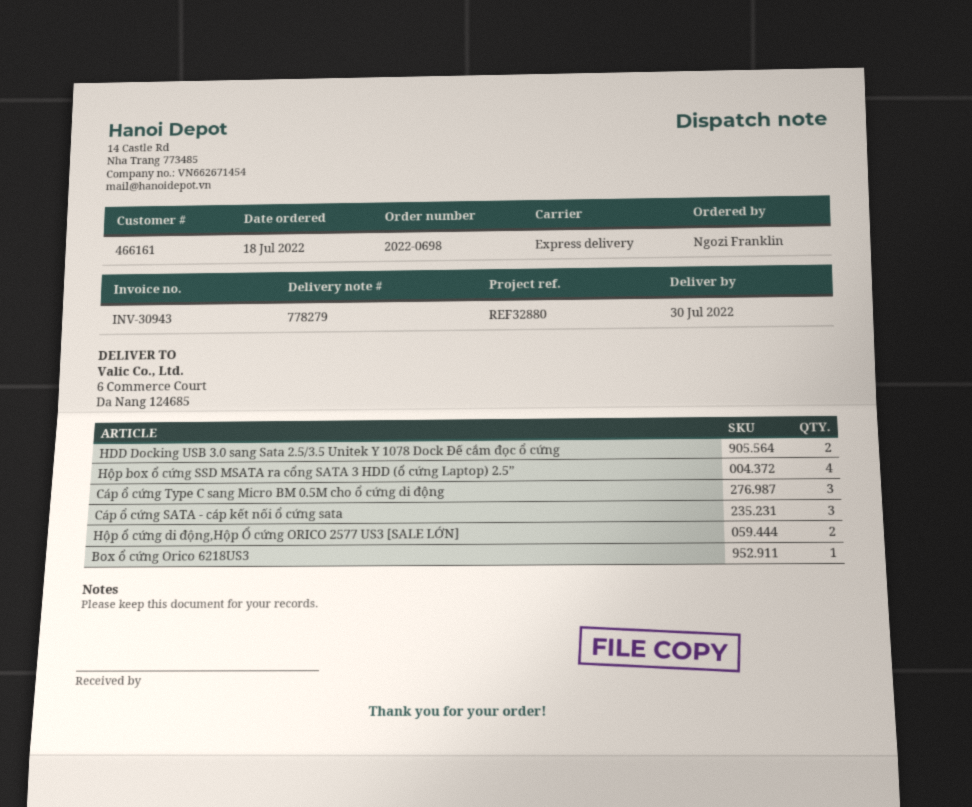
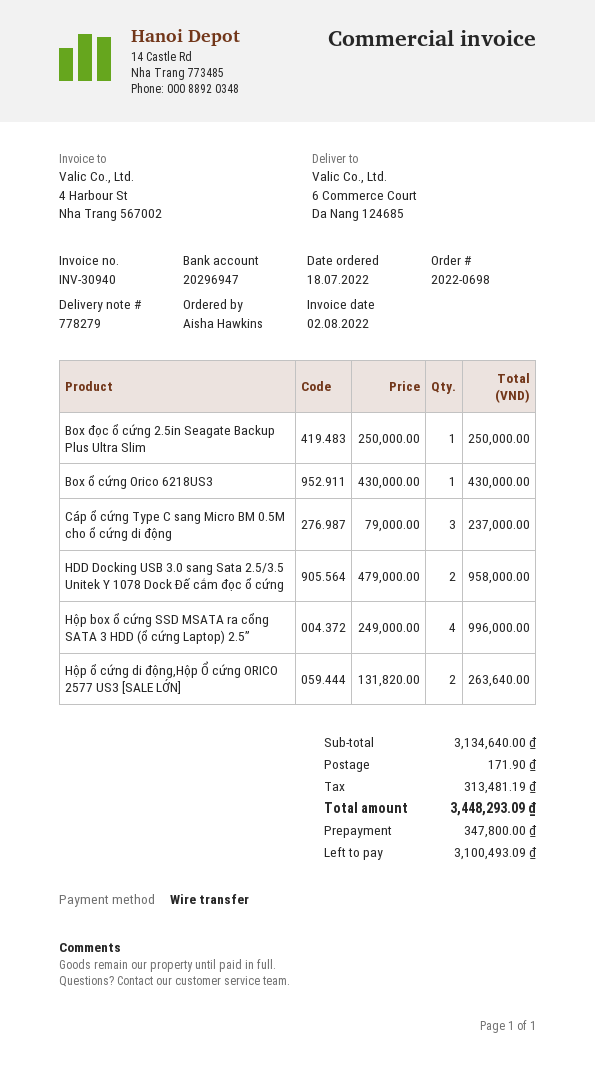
invoice number: INV-30943 -> INV-30940
ordered by: Ngozi Franklin -> Aisha Hawkins
Cáp ổ cứng SATA - cáp kết nối ổ cứng sata: 3 -> none
Box đọc ổ cứng 2.5in Seagate Backup Plus Ultra Slim: none -> 1

